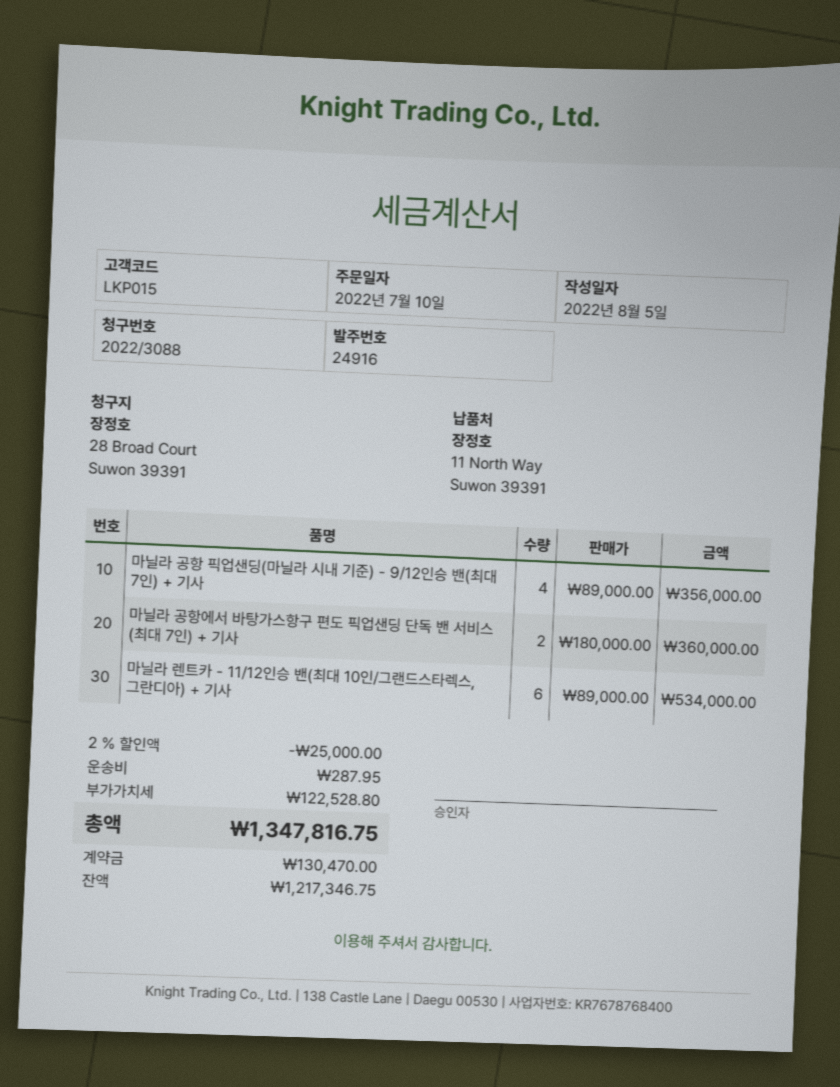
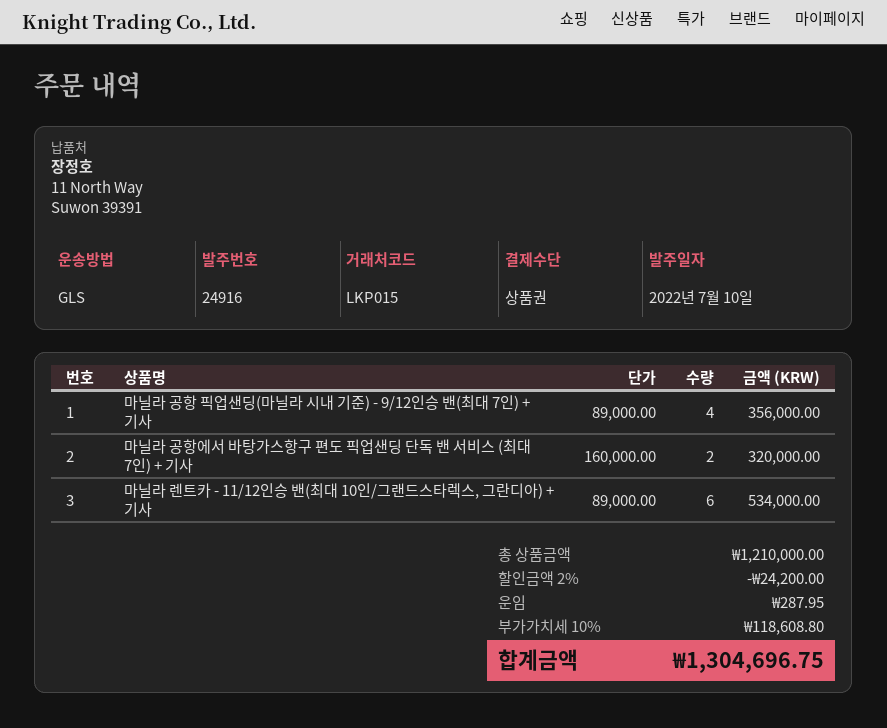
마닐라 공항에서 바탕가스항구 편도 픽업샌딩 단독 밴 서비스 (최대 7인) + 기사: 2 x 180000.00 = 360000.00 -> 2 x 160000.00 = 320000.00
discount: 2% = 25000.00 -> 2% = 24200.00
tax: 122528.80 -> 118608.80
total: 1347816.75 -> 1304696.75

